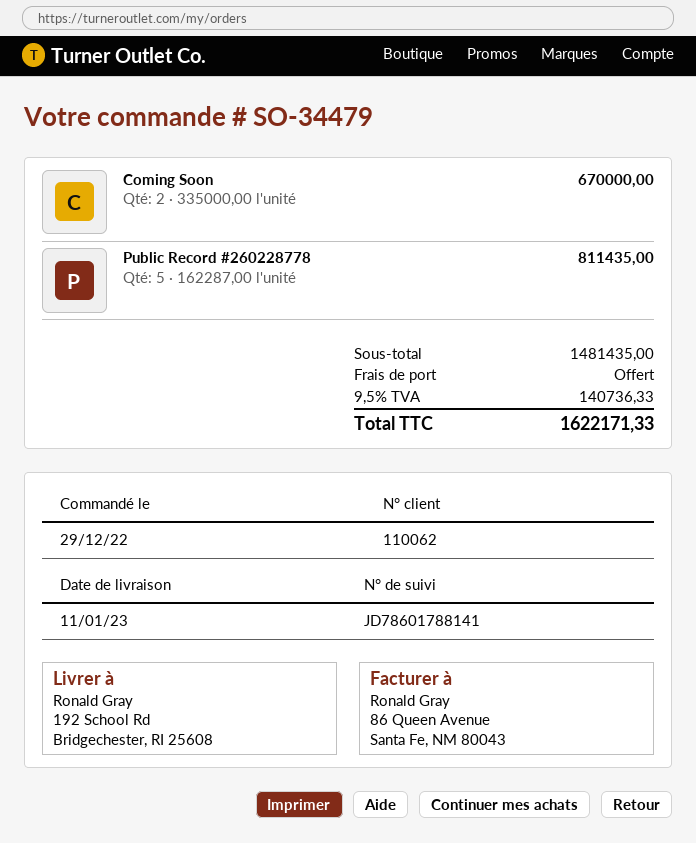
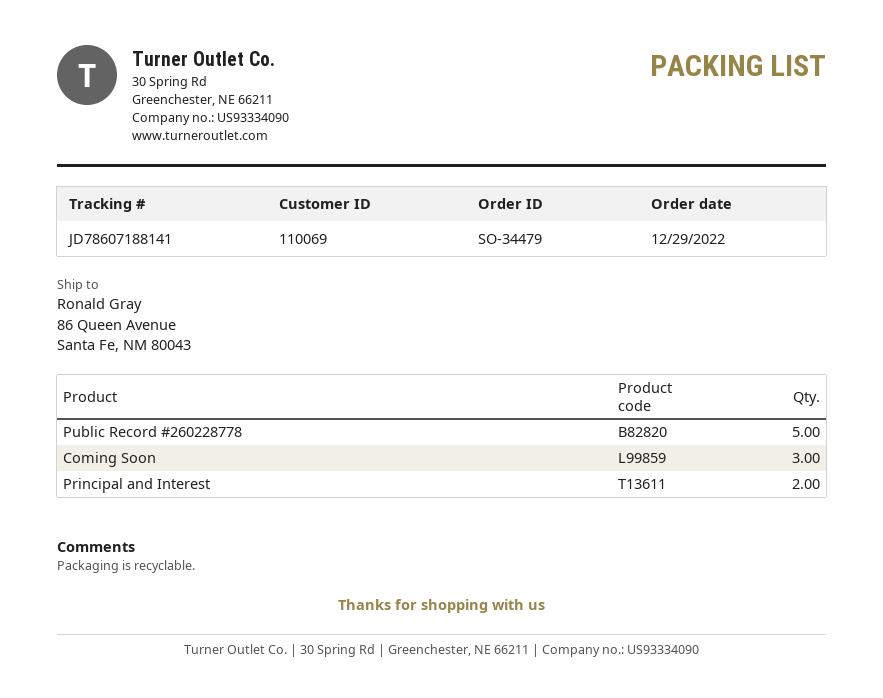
customer number: 110062 -> 110069
tracking number: JD78601788141 -> JD78607188141
ship to: 192 School Rd, Bridgechester, RI 25608 -> 86 Queen Avenue, Santa Fe, NM 80043
Coming Soon: 2 -> 3
Principal and Interest: none -> 2

